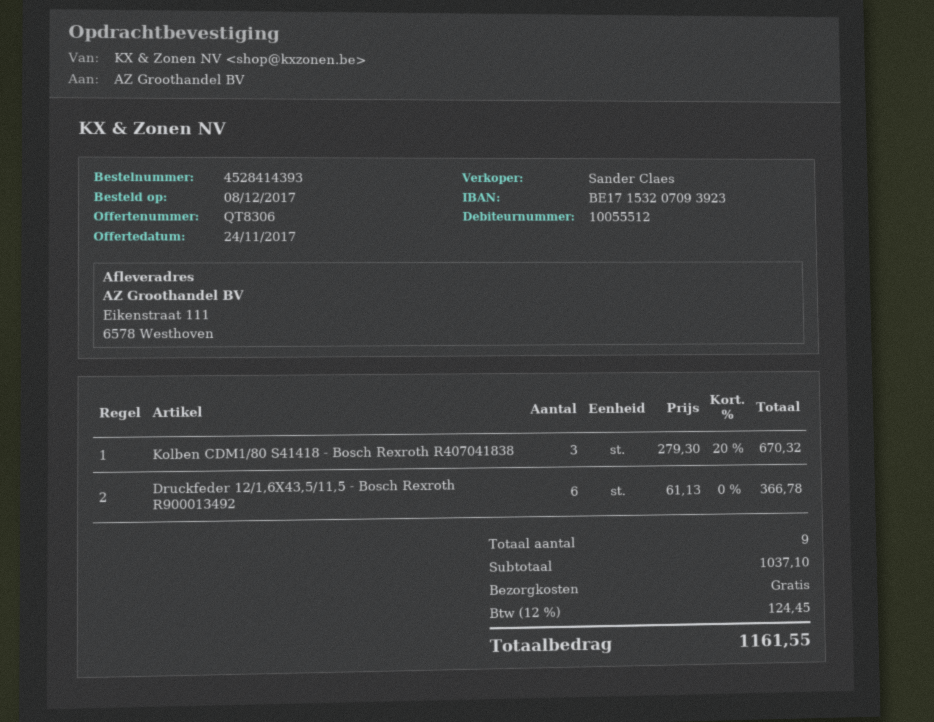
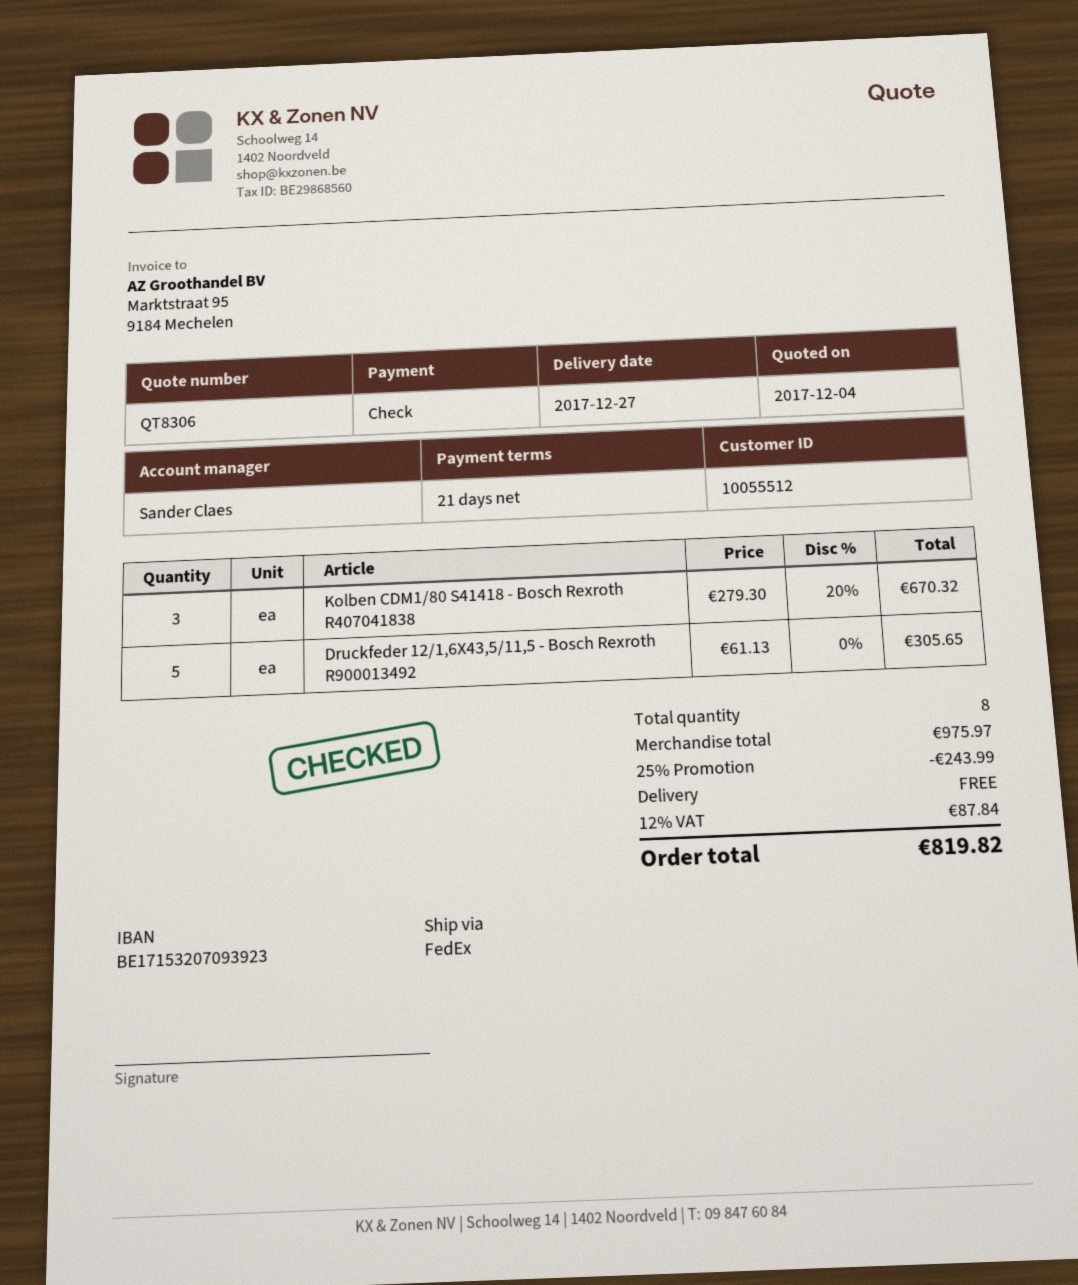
quote date: 2017-11-24 -> 2017-12-04
Druckfeder 12/1,6X43,5/11,5 - Bosch Rexroth R900013492: 6 x 61.13 = 366.78 -> 5 x 61.13 = 305.65
total quantity: 9 -> 8
subtotal: 1037.10 -> 975.97
discount: none -> 25% = 243.99
tax: 12% = 124.45 -> 12% = 87.84
total: 1161.55 -> 819.82

